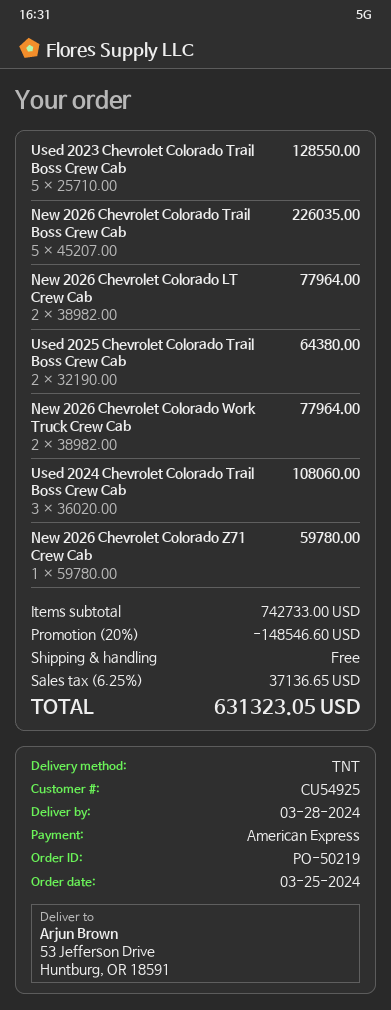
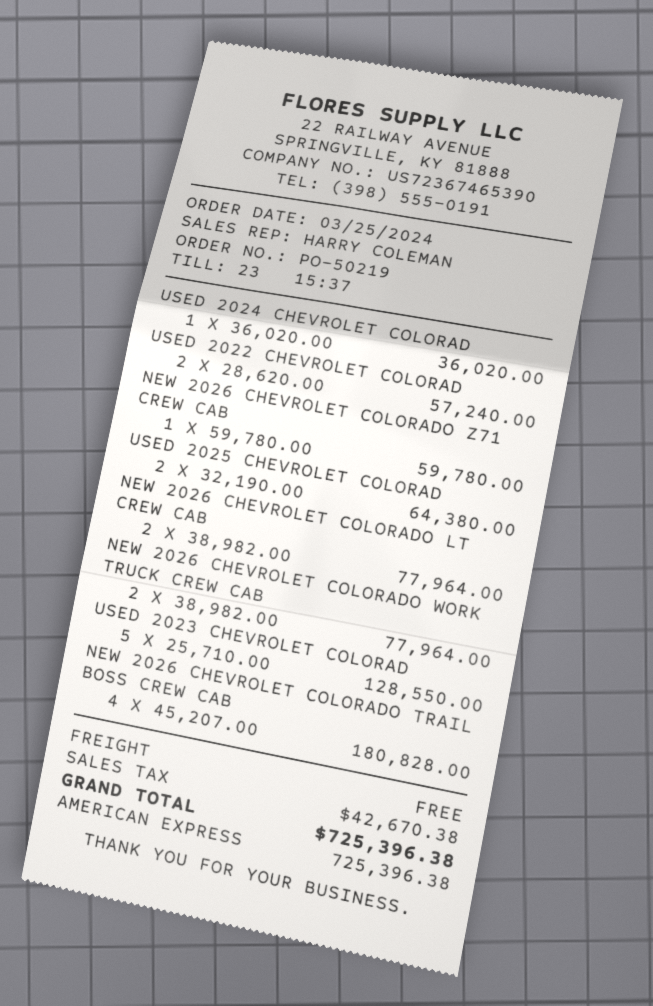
New 2026 Chevrolet Colorado Trail Boss Crew Cab: 5 x 45207.00 = 226035.00 -> 4 x 45207.00 = 180828.00
Used 2024 Chevrolet Colorado Trail Boss Crew Cab: 3 x 36020.00 = 108060.00 -> 1 x 36020.00 = 36020.00
USED 2022 CHEVROLET COLORAD: none -> 2 x 28620.00 = 57240.00
discount: 20% = 148546.60 -> none
tax: 37136.65 -> 42670.38
total: 631323.05 -> 725396.38

